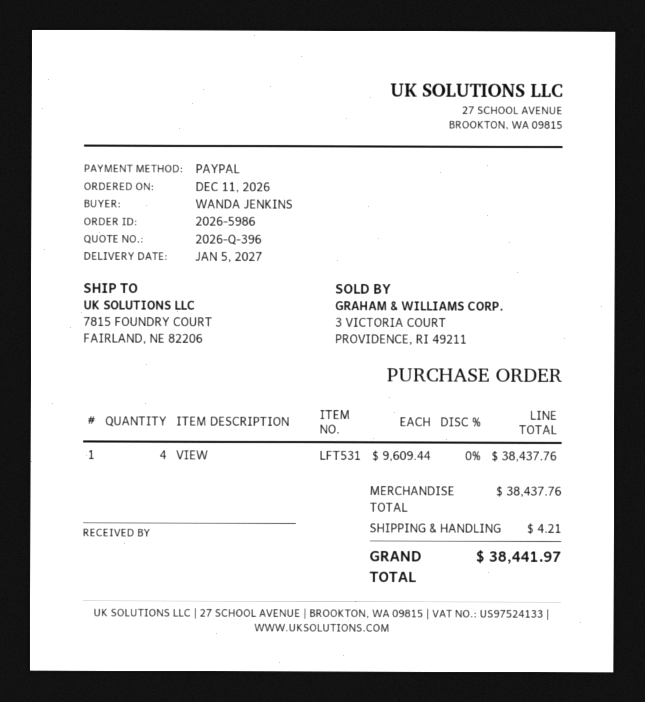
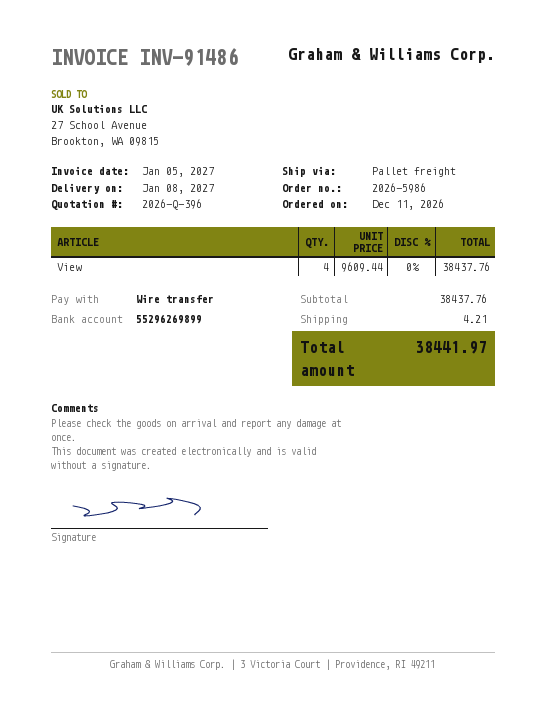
delivery date: 2027-01-05 -> 2027-01-08
payment method: PayPal -> bank transfer

